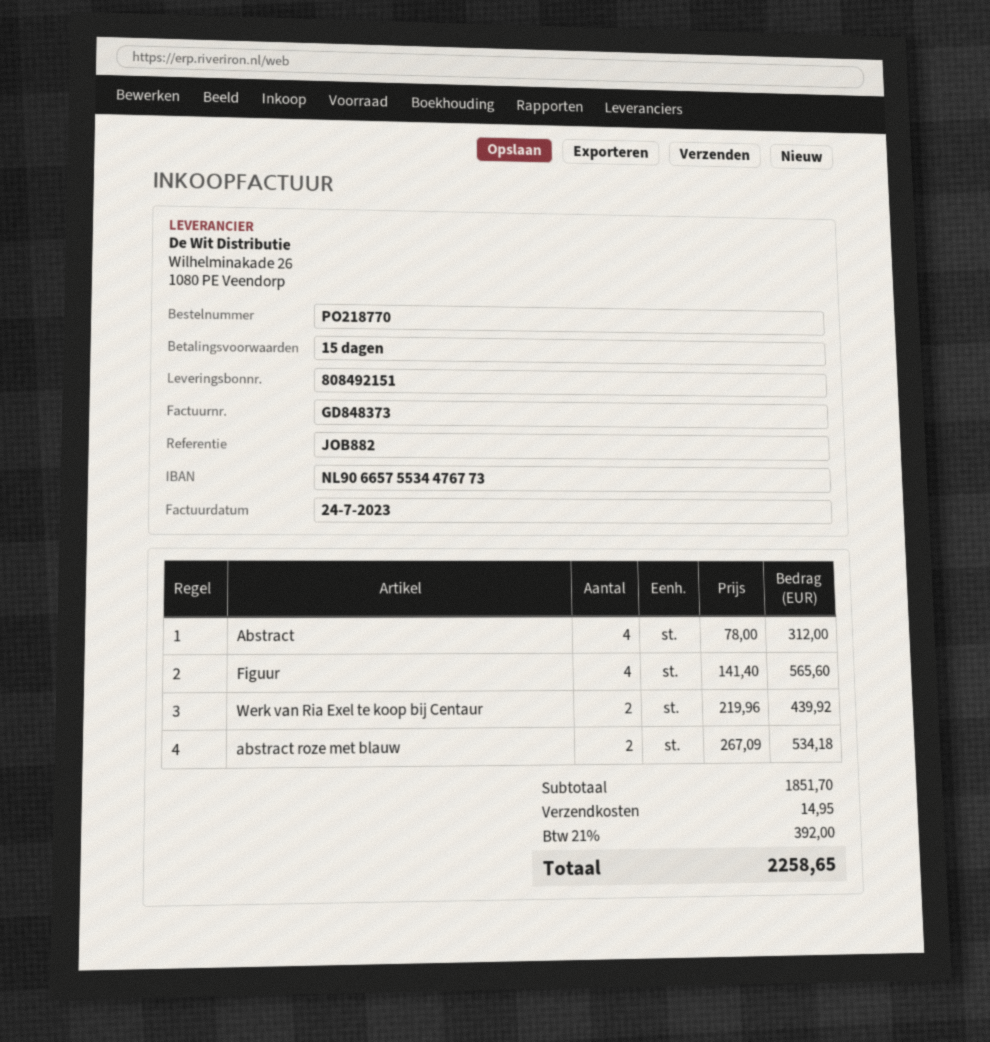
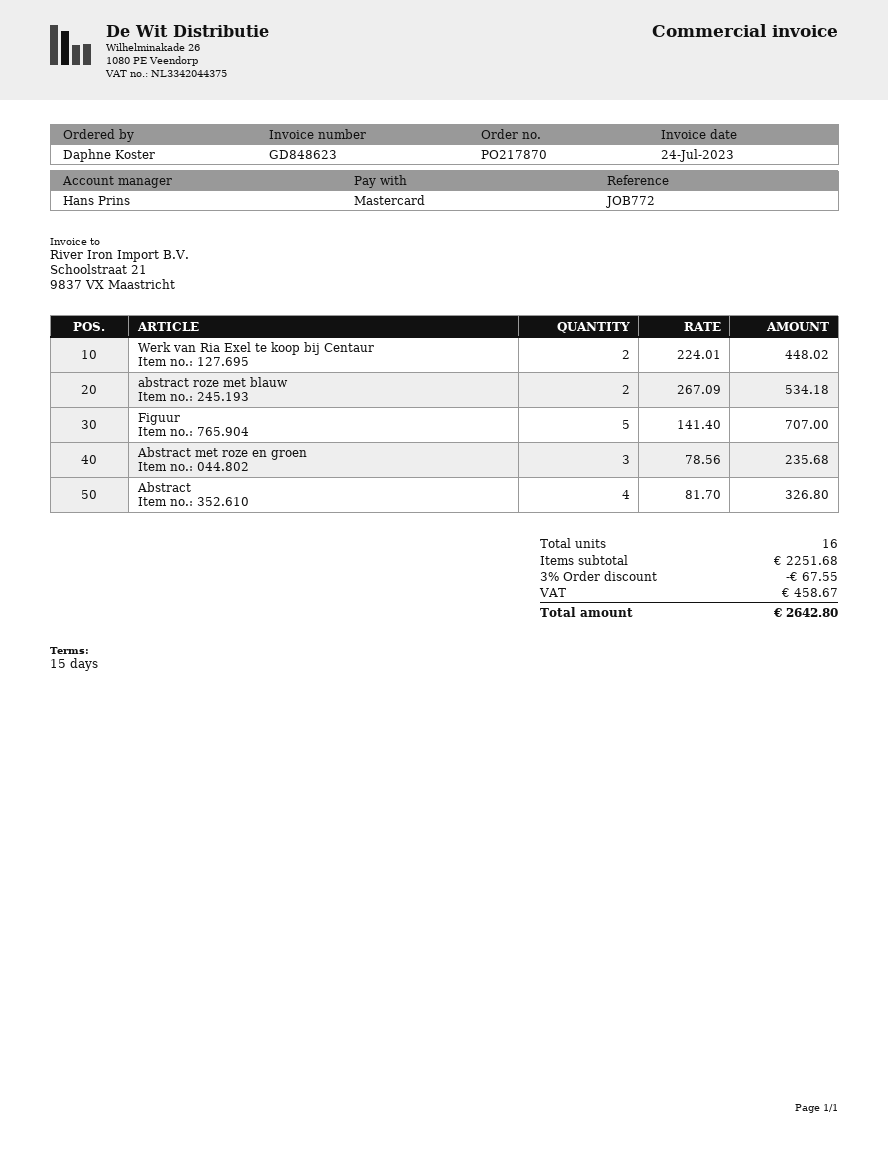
order number: PO218770 -> PO217870
invoice number: GD848373 -> GD848623
reference: JOB882 -> JOB772
Abstract: 4 x 78.00 = 312.00 -> 4 x 81.70 = 326.80
Figuur: 4 x 141.40 = 565.60 -> 5 x 141.40 = 707.00
Werk van Ria Exel te koop bij Centaur: 2 x 219.96 = 439.92 -> 2 x 224.01 = 448.02
Abstract met roze en groen: none -> 3 x 78.56 = 235.68
subtotal: 1851.70 -> 2251.68
discount: none -> 3% = 67.55
shipping: 14.95 -> none
tax: 392.00 -> 458.67
total: 2258.65 -> 2642.80

